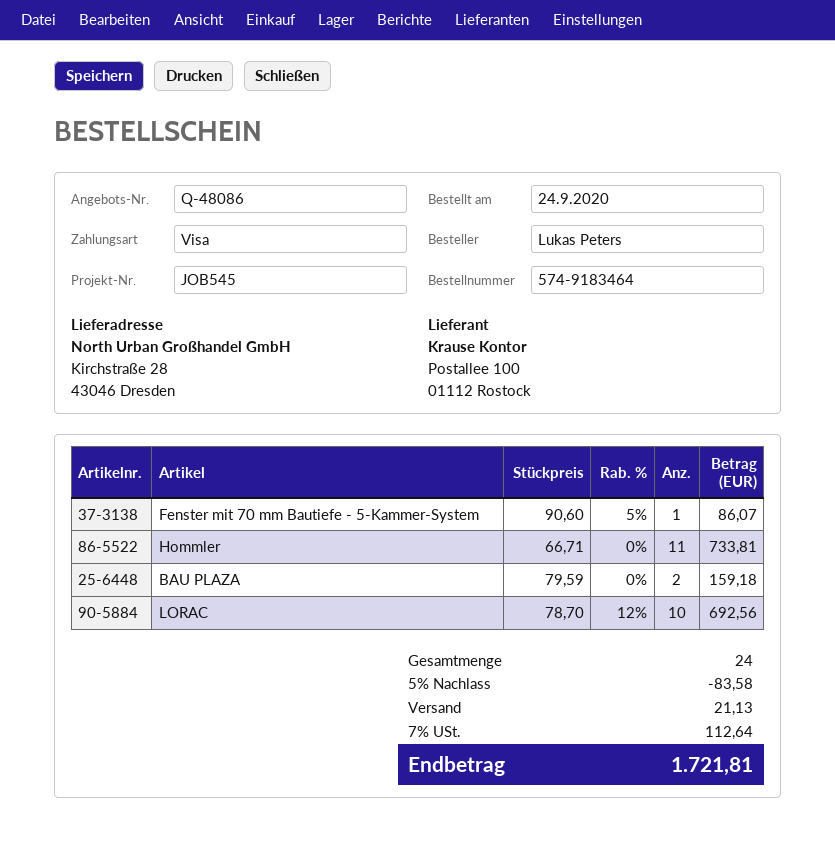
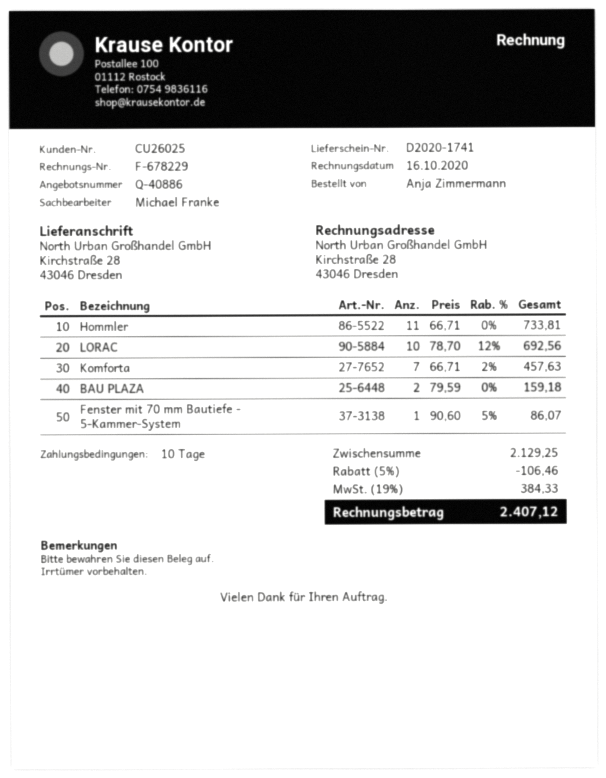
quote number: Q-48086 -> Q-40886
ordered by: Lukas Peters -> Anja Zimmermann
Komforta: none -> 7 x 66.71 - 2% = 457.63
discount: 5% = 83.58 -> 5% = 106.46
shipping: 21.13 -> none
tax: 7% = 112.64 -> 19% = 384.33
total: 1721.81 -> 2407.12

